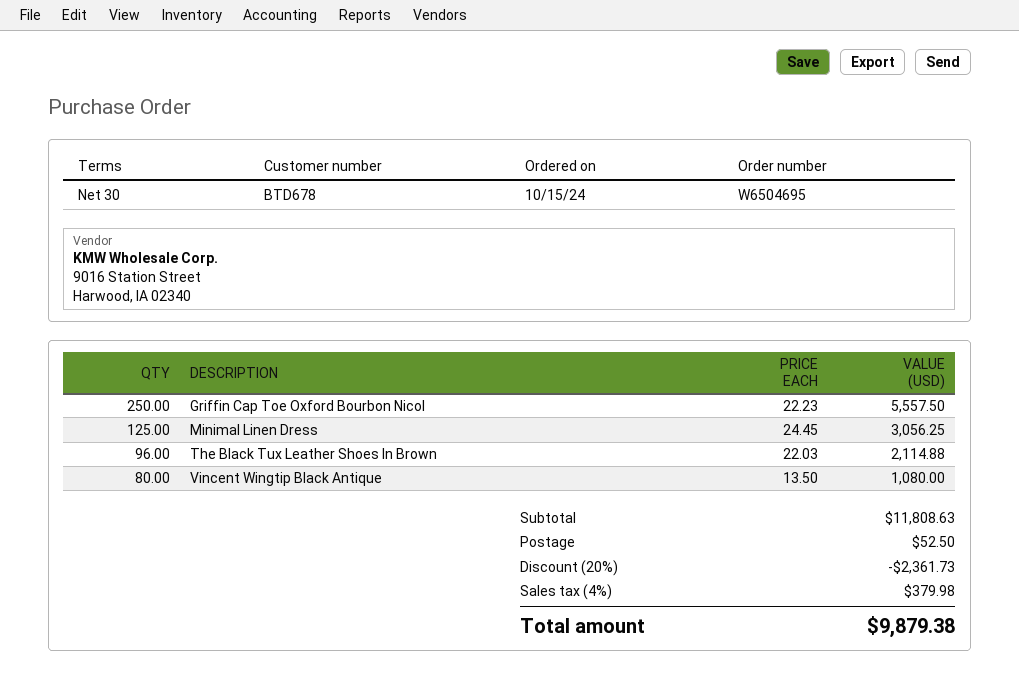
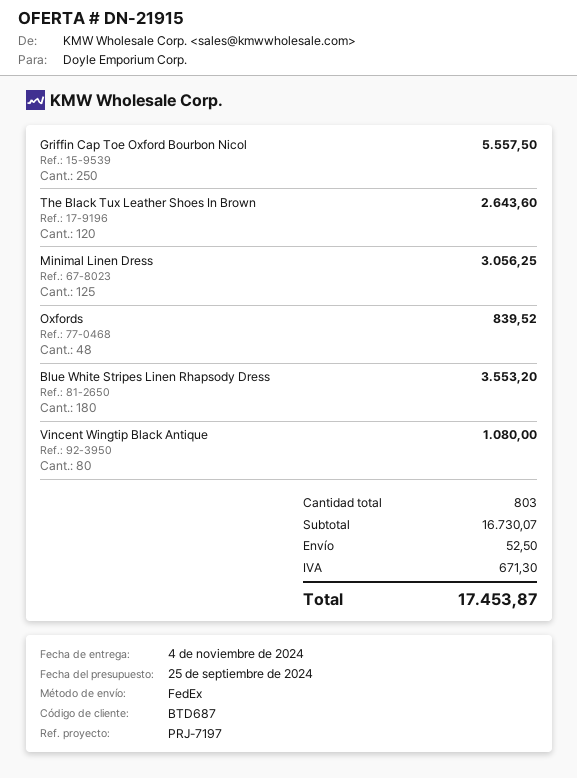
customer number: BTD678 -> BTD687
The Black Tux Leather Shoes In Brown: 96 for 2114.88 -> 120 for 2643.60
Oxfords: none -> 48 for 839.52
Blue White Stripes Linen Rhapsody Dress: none -> 180 for 3553.20
subtotal: 11808.63 -> 16730.07
discount: 20% = 2361.73 -> none
tax: 379.98 -> 671.30
total: 9879.38 -> 17453.87

